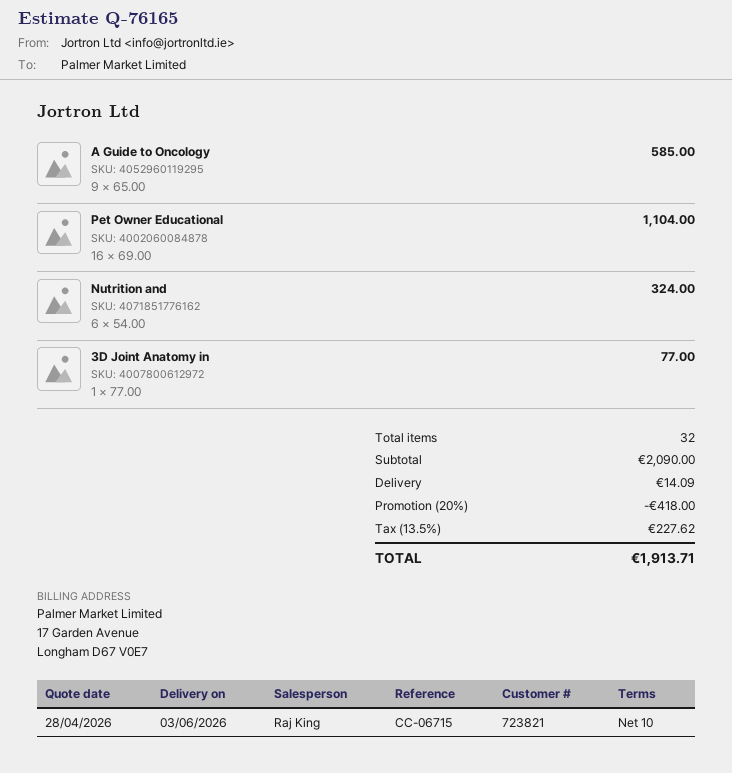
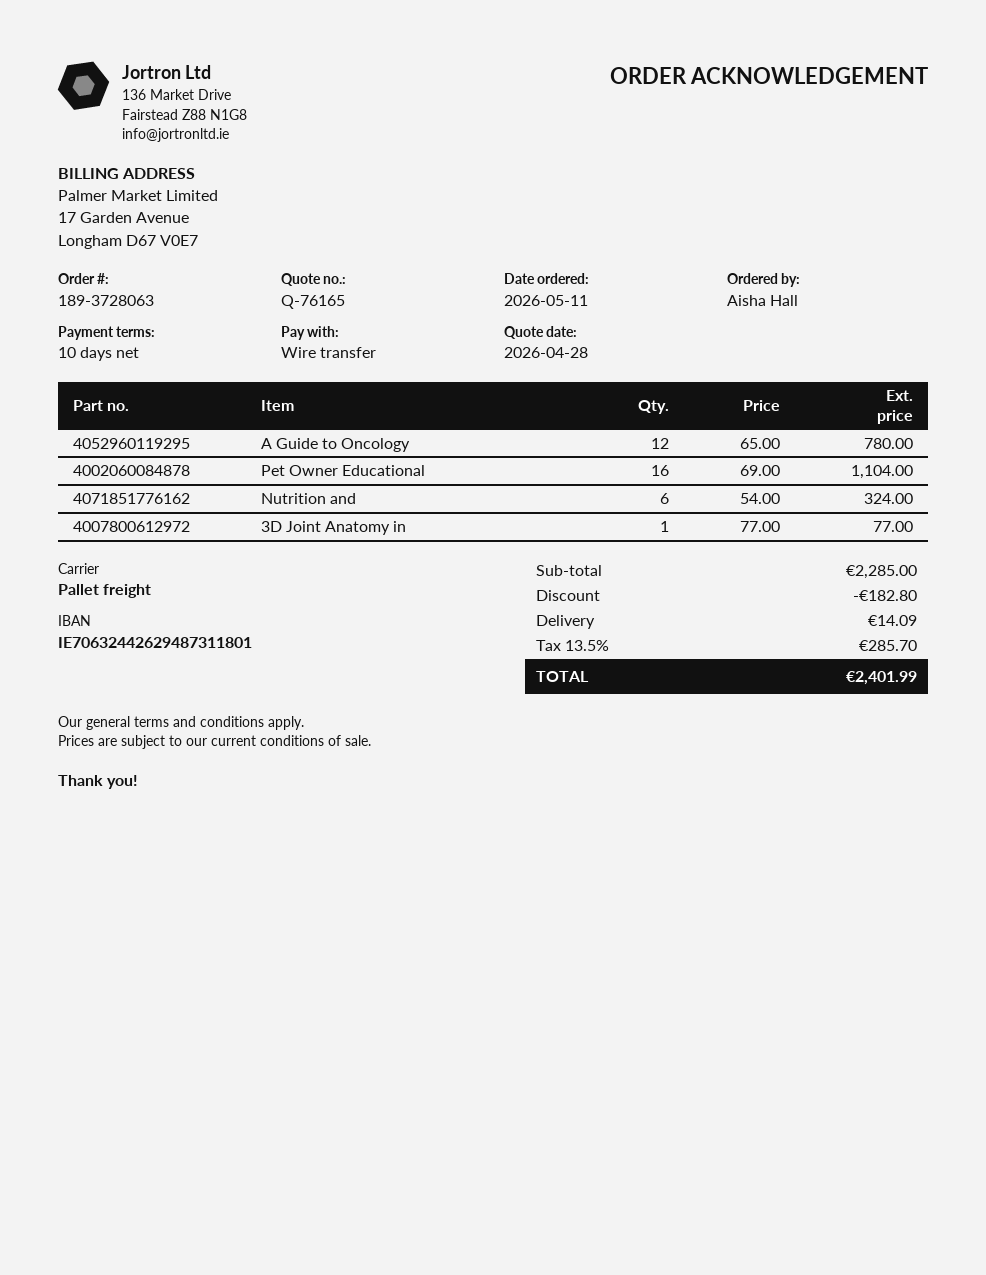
A Guide to Oncology: 9 x 65.00 = 585.00 -> 12 x 65.00 = 780.00
subtotal: 2090.00 -> 2285.00
discount: 418.00 -> 182.80
tax: 13.5% = 227.62 -> 13.5% = 285.70
total: 1913.71 -> 2401.99

